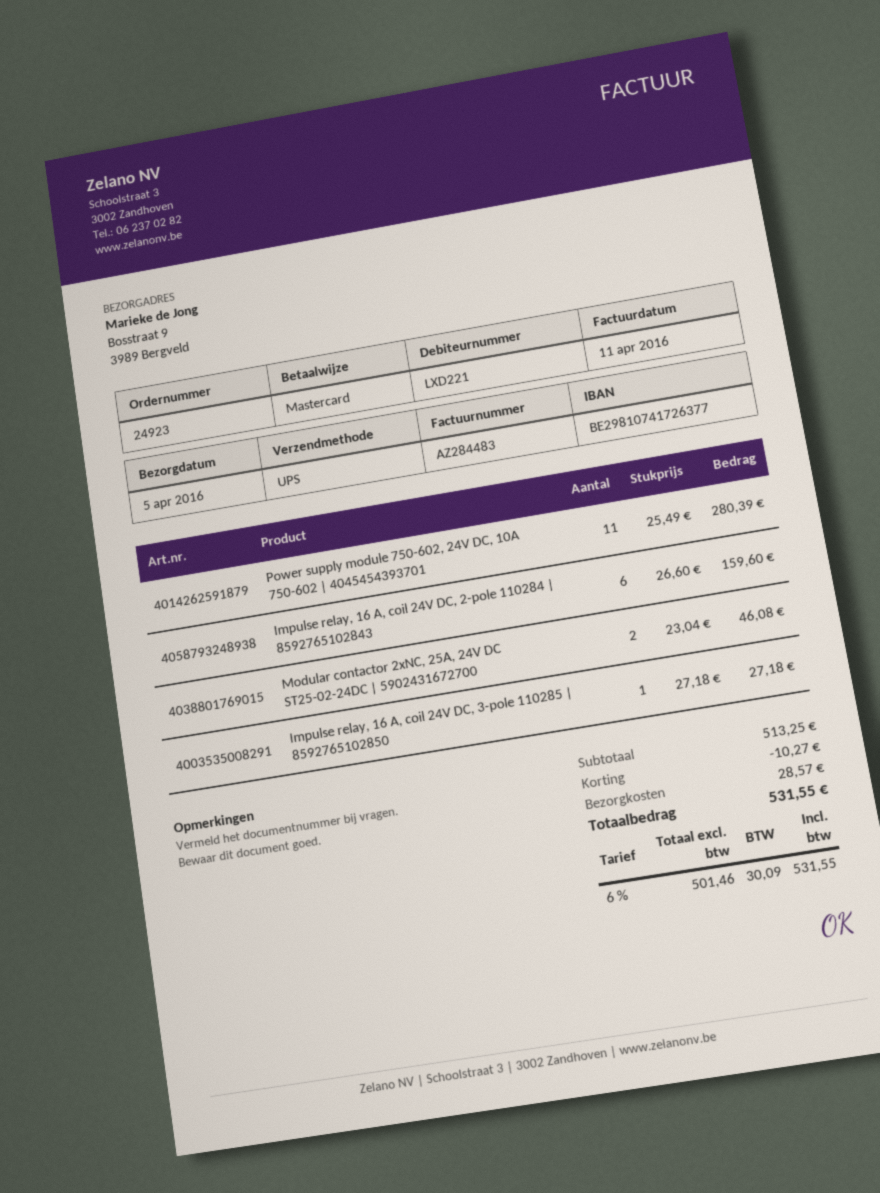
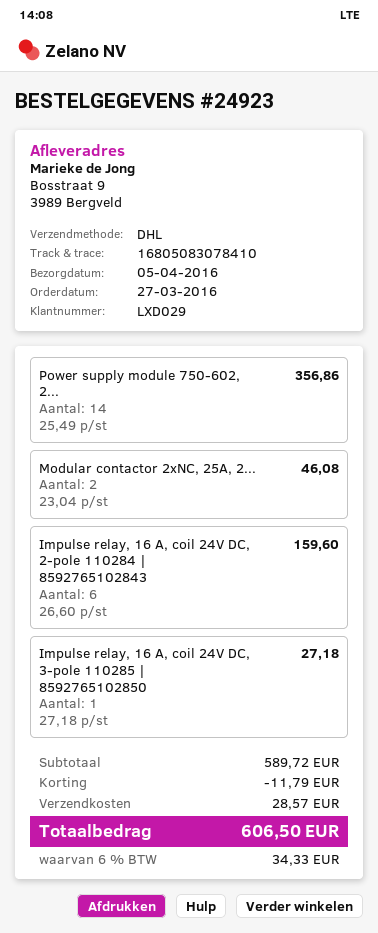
customer number: LXD221 -> LXD029
shipping method: UPS -> DHL
Power supply module 750-602, 24V DC, 10A 750-602 | 4045454393701: 11 x 25.49 = 280.39 -> 14 x 25.49 = 356.86
subtotal: 513.25 -> 589.72
discount: 10.27 -> 11.79
tax: 6% = 30.09 -> 6% = 34.33
total: 531.55 -> 606.50

